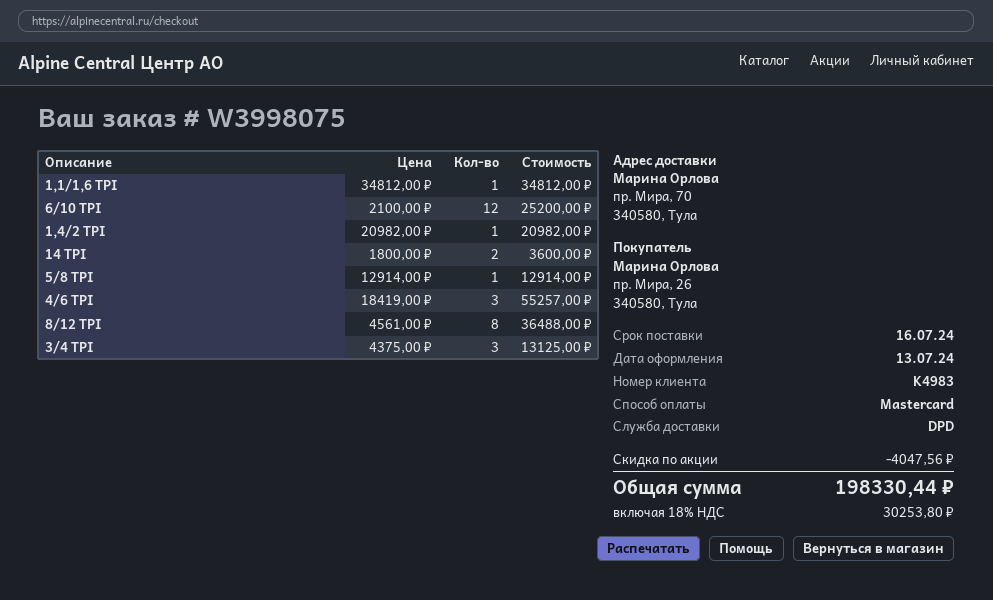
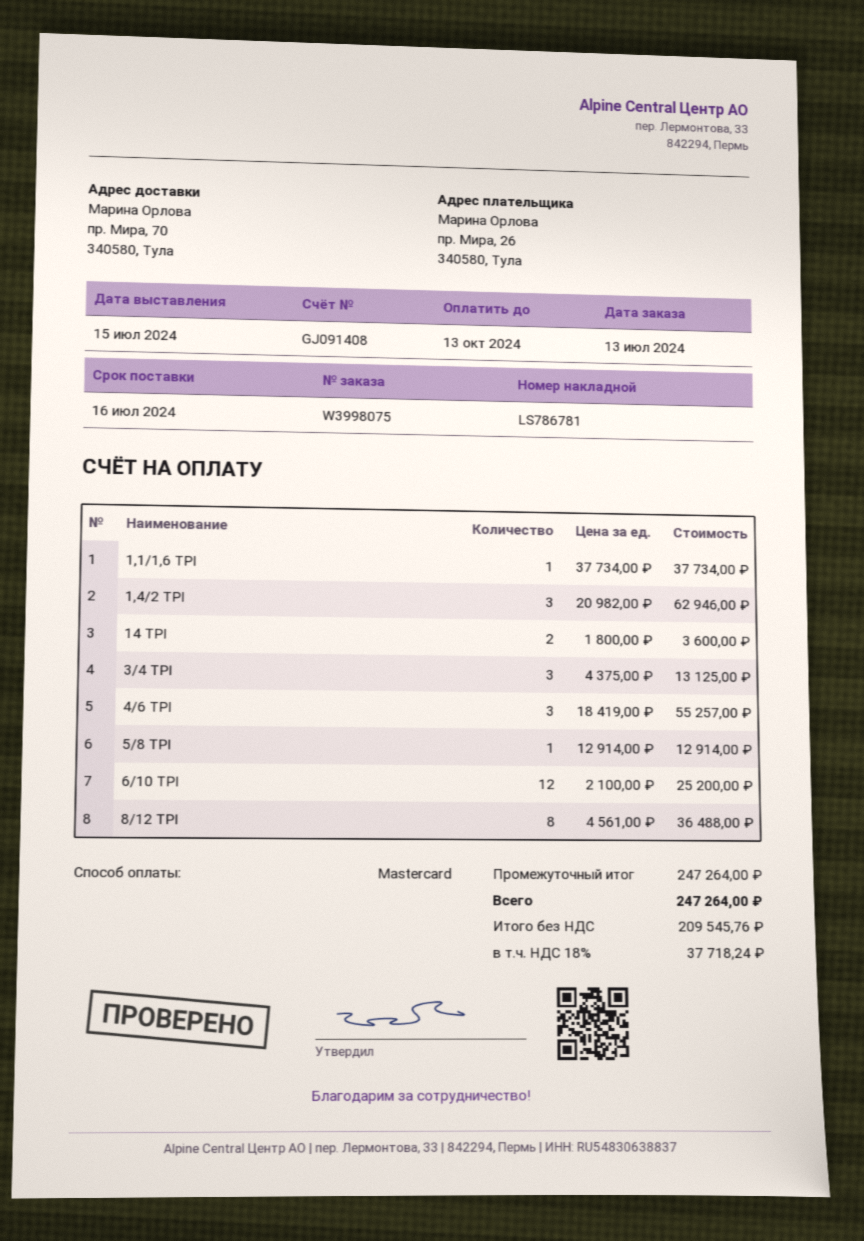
1,1/1,6 TPI: 1 x 34812.00 = 34812.00 -> 1 x 37734.00 = 37734.00
1,4/2 TPI: 1 x 20982.00 = 20982.00 -> 3 x 20982.00 = 62946.00
discount: 4047.56 -> none
tax: 18% = 30253.80 -> 18% = 37718.24
total: 198330.44 -> 247264.00

